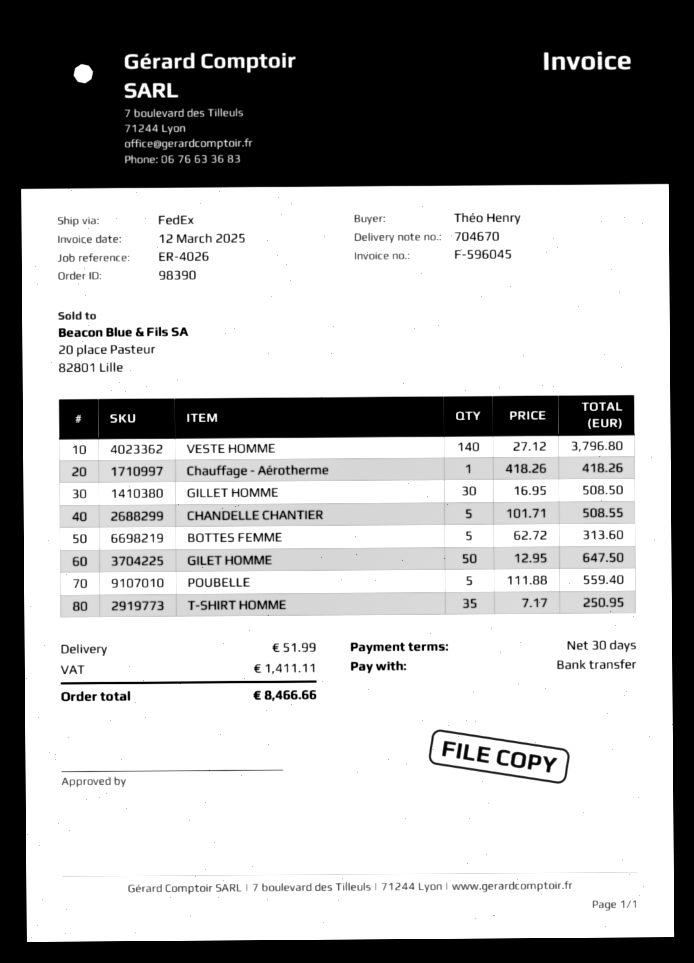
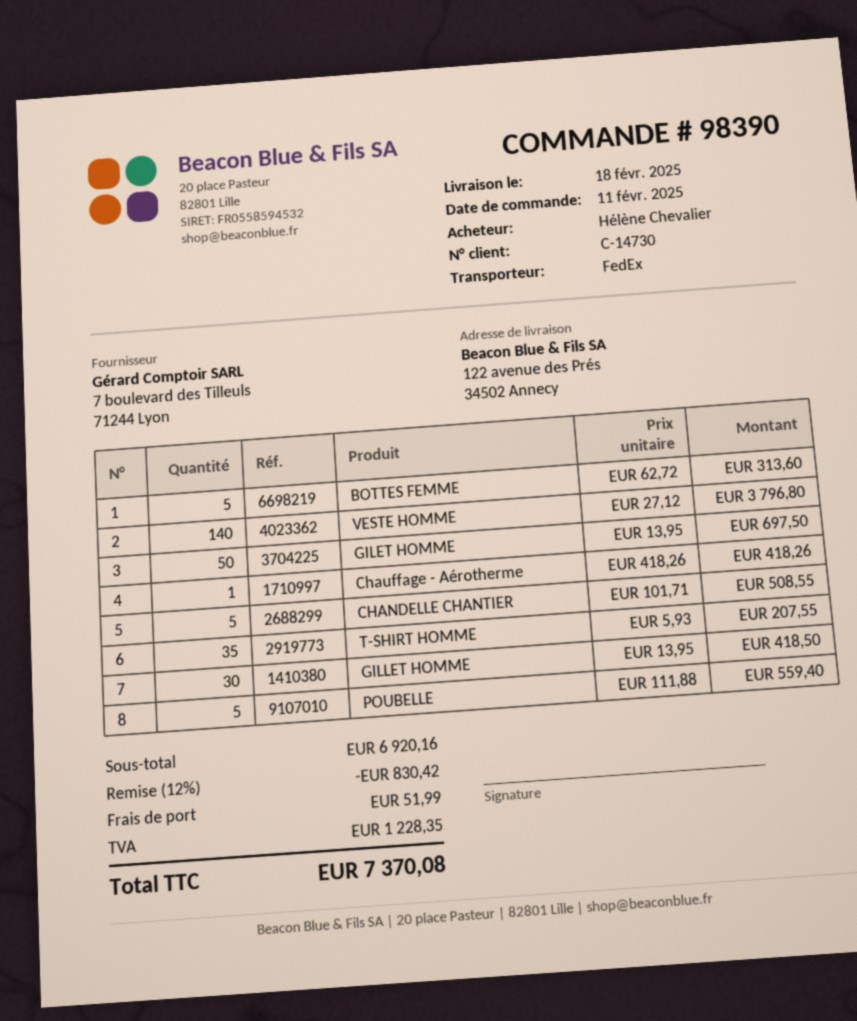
ordered by: Théo Henry -> Hélène Chevalier
GILLET HOMME: 30 x 16.95 = 508.50 -> 30 x 13.95 = 418.50
GILET HOMME: 50 x 12.95 = 647.50 -> 50 x 13.95 = 697.50
T-SHIRT HOMME: 35 x 7.17 = 250.95 -> 35 x 5.93 = 207.55
discount: none -> 12% = 830.42
tax: 1411.11 -> 1228.35
total: 8466.66 -> 7370.08

